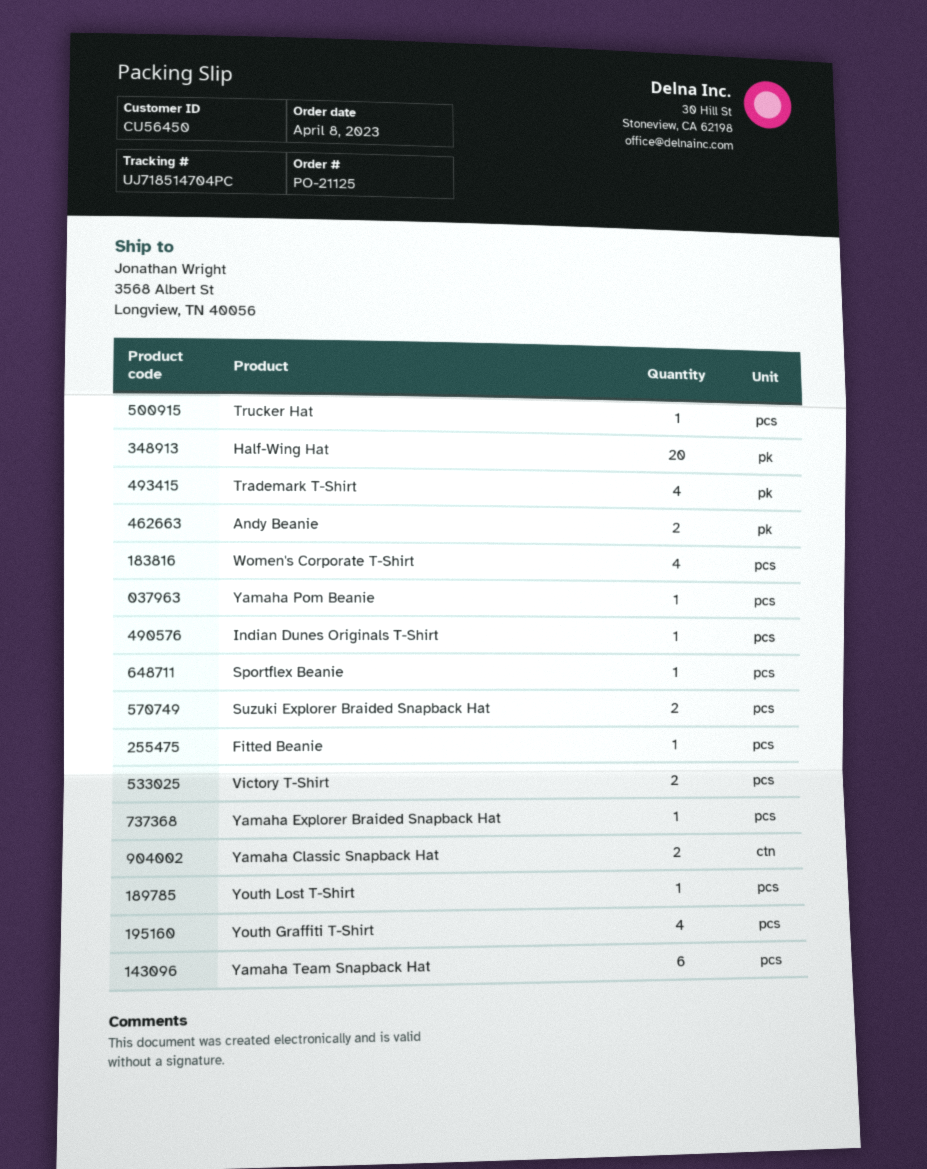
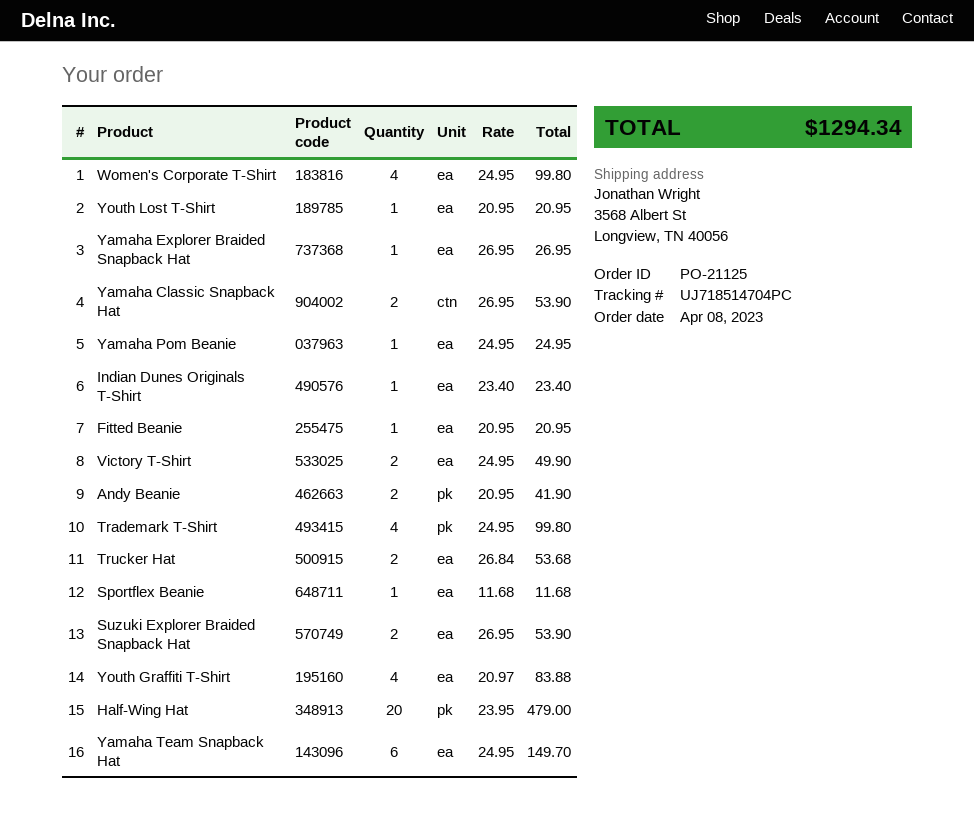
Trucker Hat: 1 -> 2

